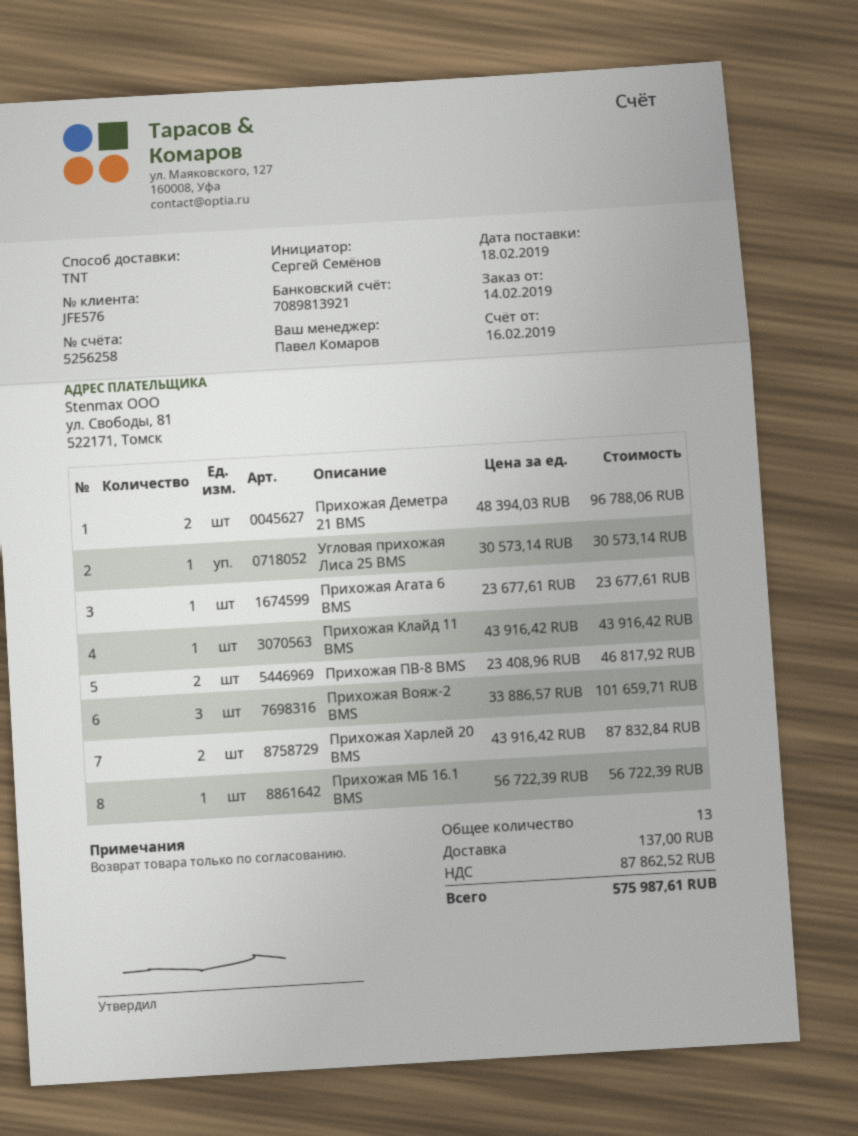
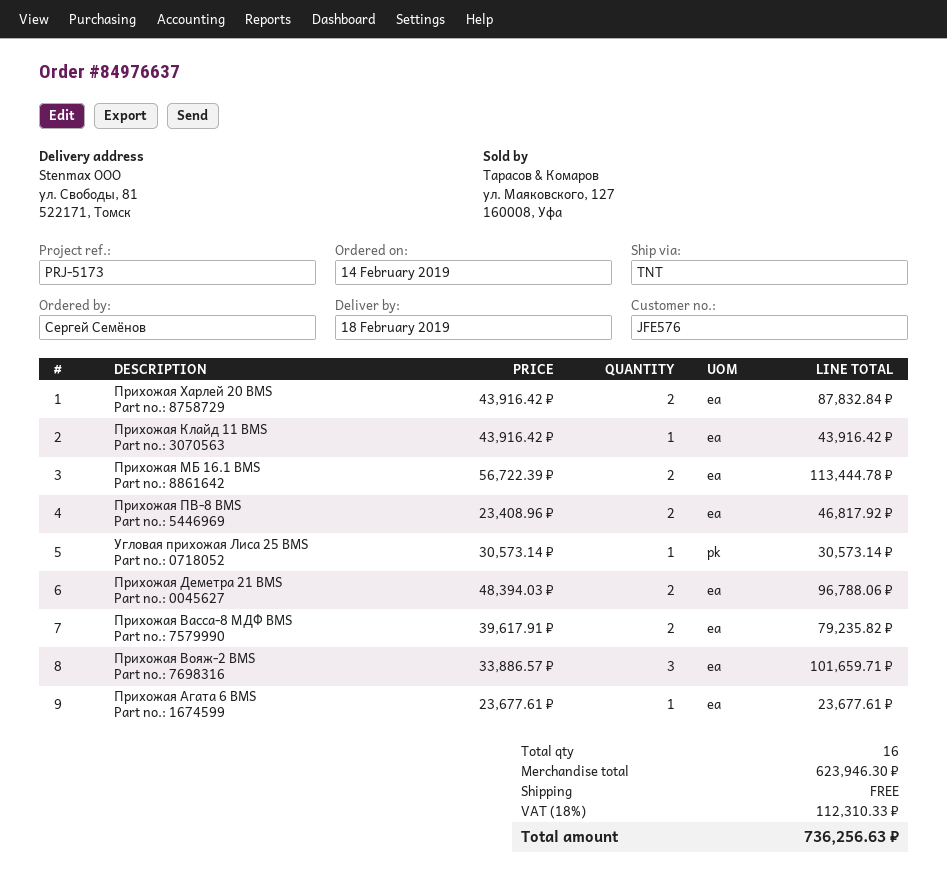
Прихожая МБ 16.1 BMS: 1 x 56722.39 = 56722.39 -> 2 x 56722.39 = 113444.78
Прихожая Васса-8 МДФ BMS: none -> 2 x 39617.91 = 79235.82
total quantity: 13 -> 16
shipping: 137.00 -> 0.00
tax: 87862.52 -> 112310.33
total: 575987.61 -> 736256.63

